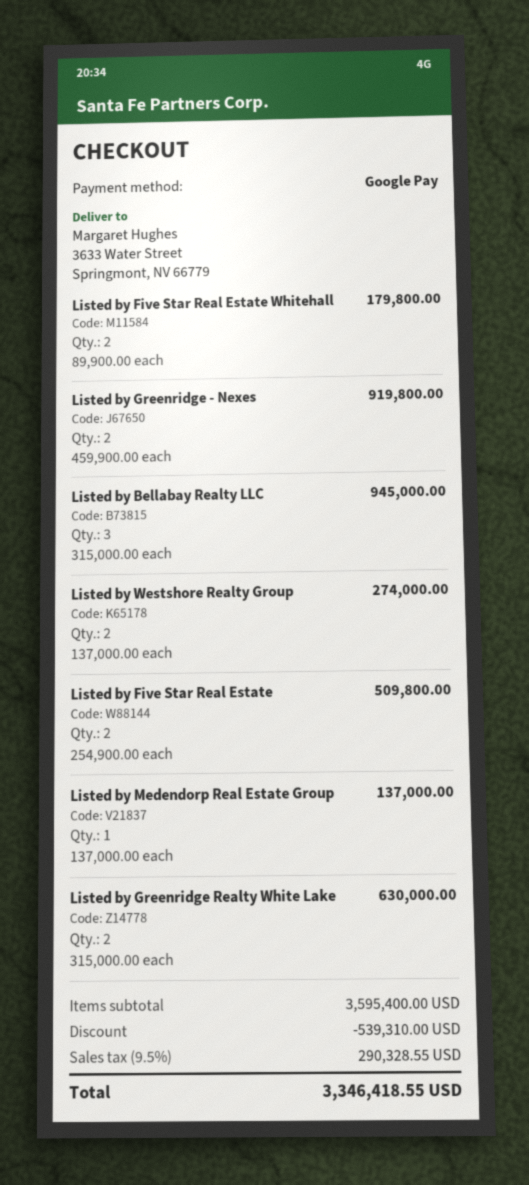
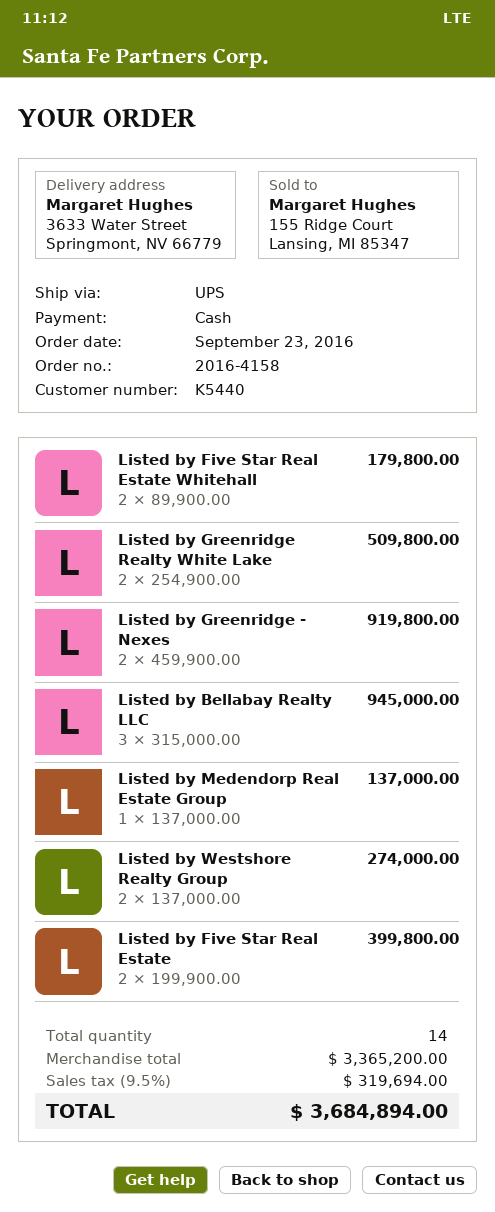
payment method: Google Pay -> cash
Listed by Five Star Real Estate: 2 x 254900.00 = 509800.00 -> 2 x 199900.00 = 399800.00
Listed by Greenridge Realty White Lake: 2 x 315000.00 = 630000.00 -> 2 x 254900.00 = 509800.00
subtotal: 3595400.00 -> 3365200.00
discount: 539310.00 -> none
tax: 9.5% = 290328.55 -> 9.5% = 319694.00
total: 3346418.55 -> 3684894.00

